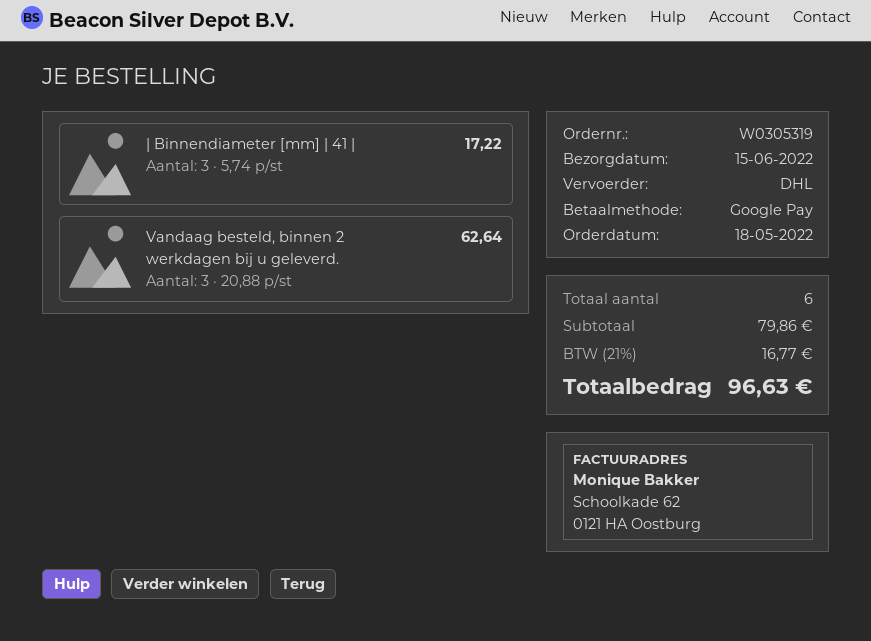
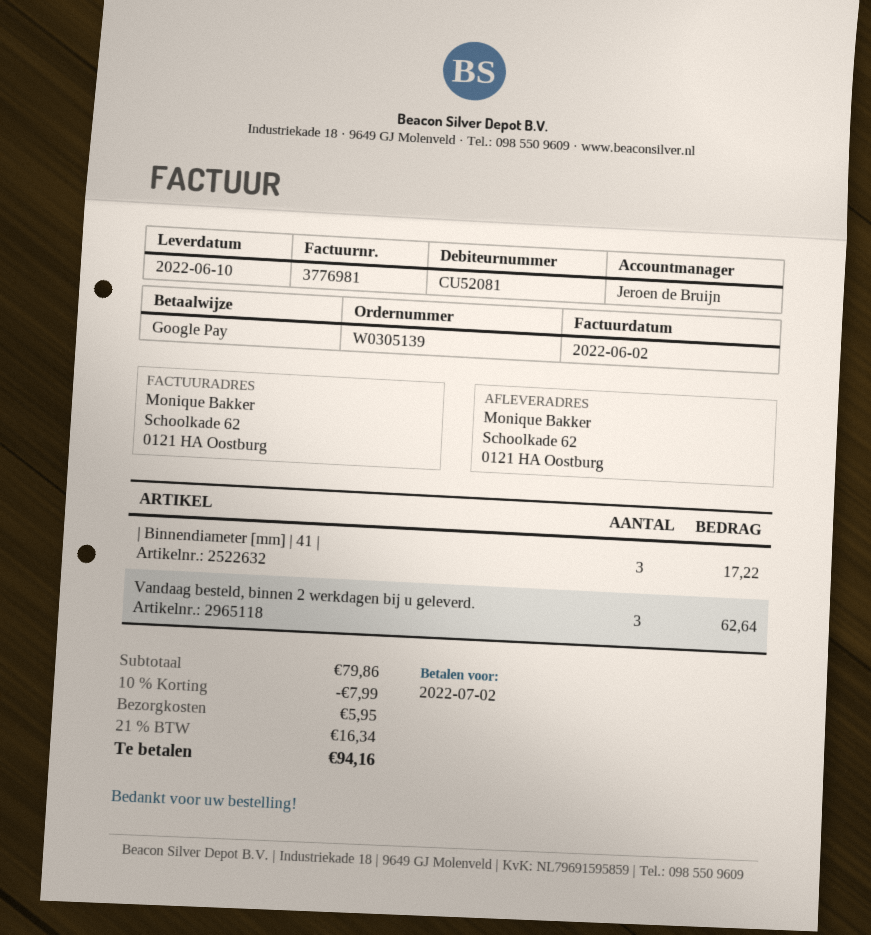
order number: W0305319 -> W0305139
delivery date: 2022-06-15 -> 2022-06-10
discount: none -> 10% = 7.99
shipping: none -> 5.95
tax: 21% = 16.77 -> 21% = 16.34
total: 96.63 -> 94.16

